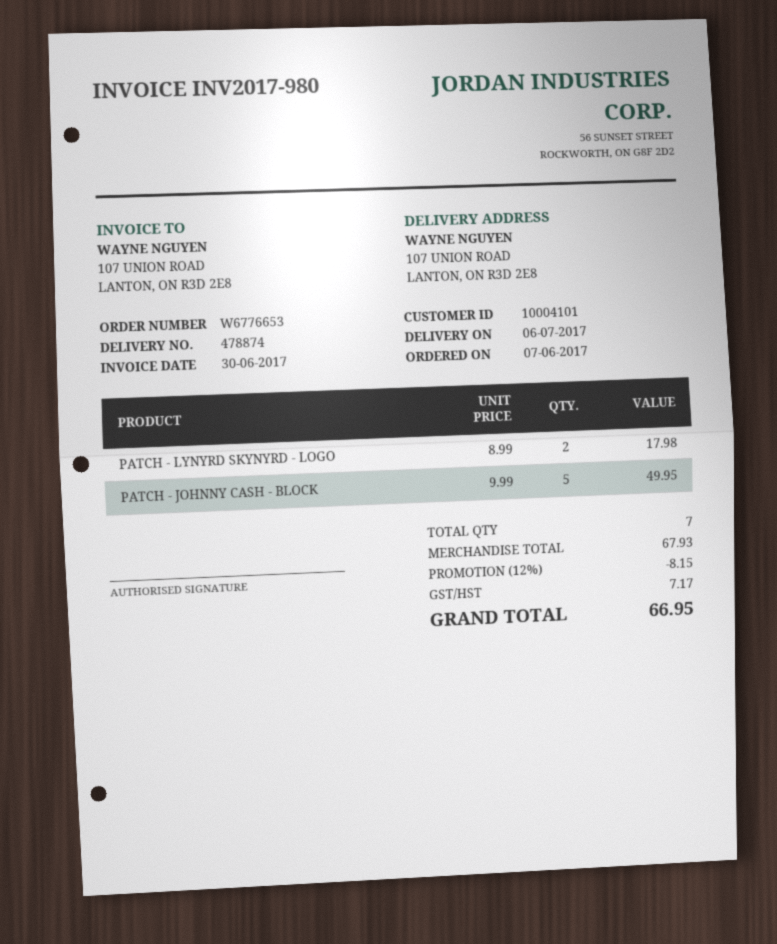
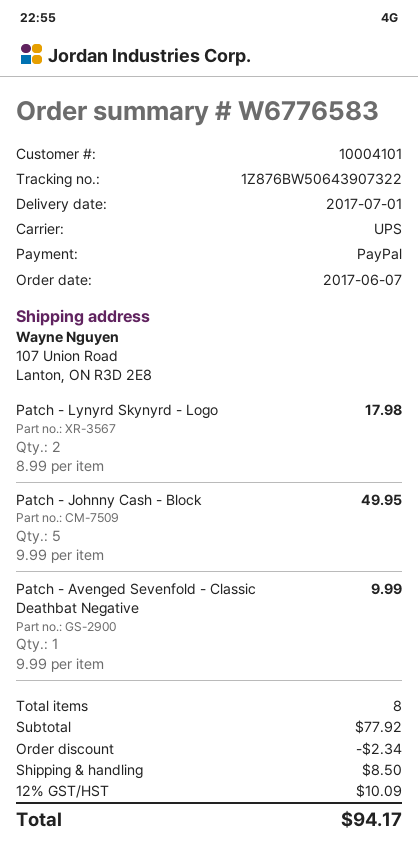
order number: W6776653 -> W6776583
delivery date: 2017-07-06 -> 2017-07-01
Patch - Avenged Sevenfold - Classic Deathbat Negative: none -> 1 x 9.99 = 9.99
total quantity: 7 -> 8
subtotal: 67.93 -> 77.92
discount: 8.15 -> 2.34
shipping: none -> 8.50
tax: 7.17 -> 10.09
total: 66.95 -> 94.17

